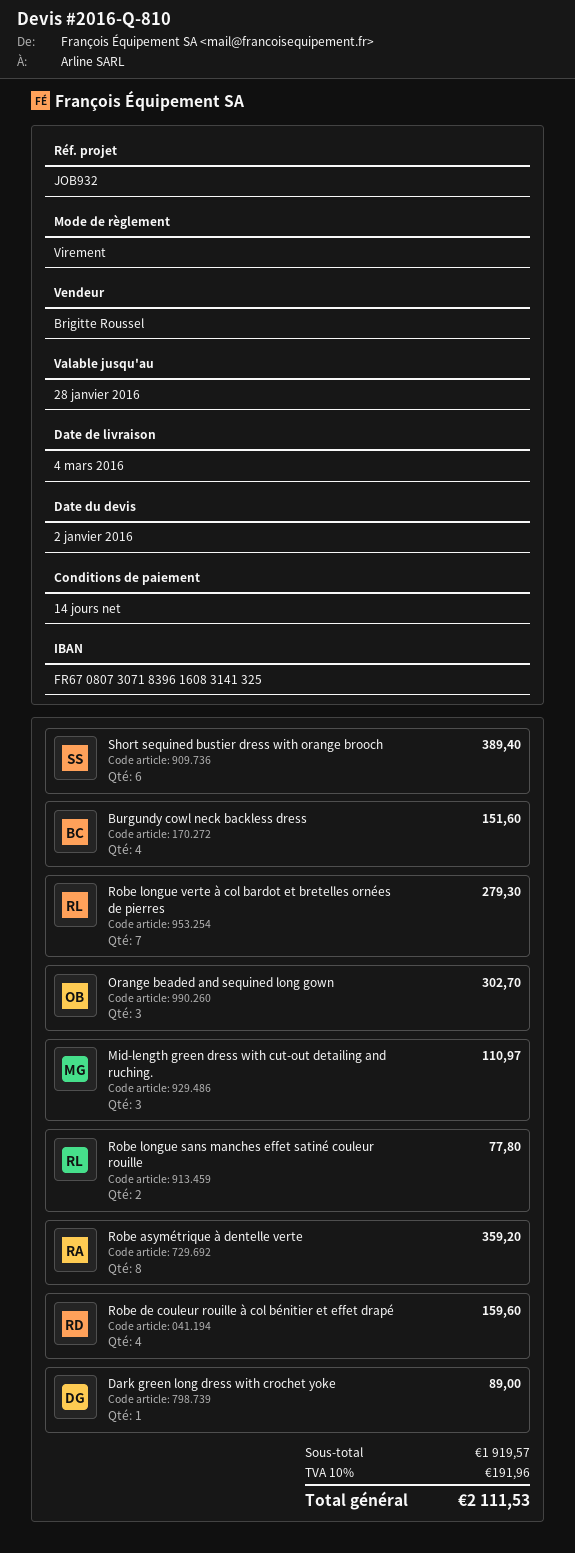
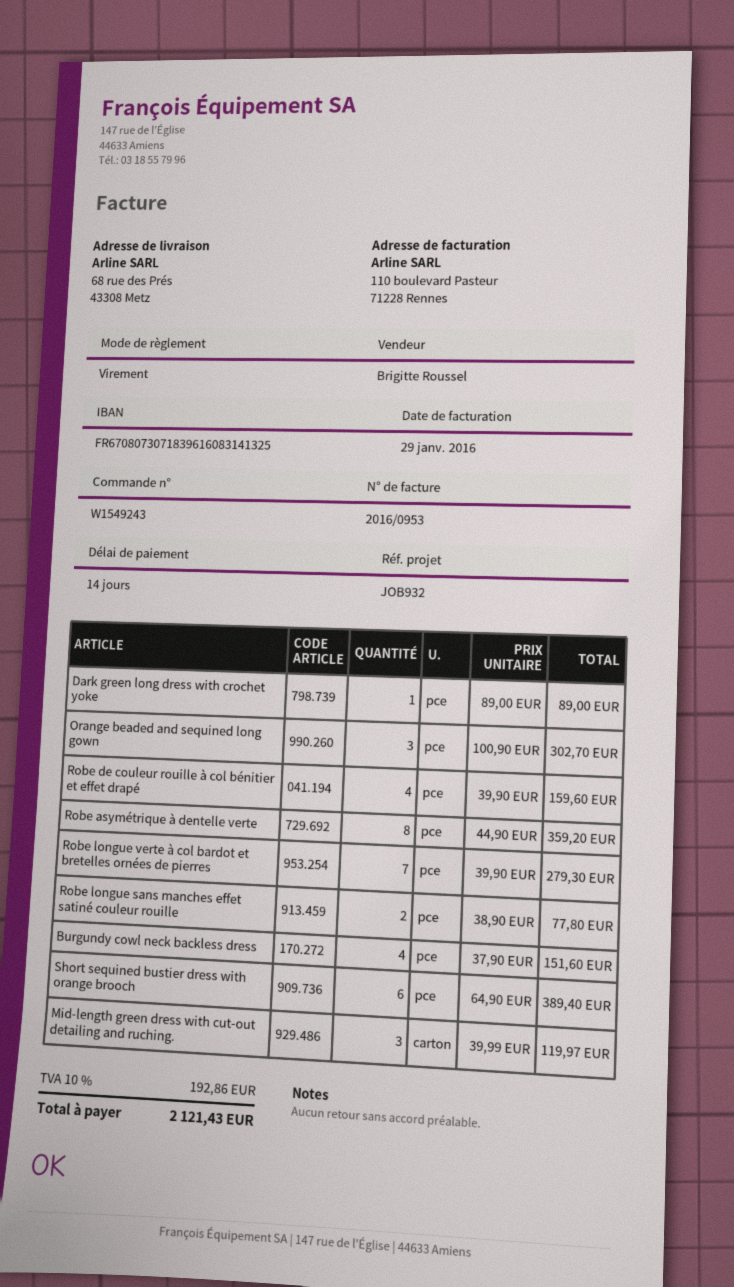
Mid-length green dress with cut-out detailing and ruching.: 3 for 110.97 -> 3 for 119.97
tax: 10% = 191.96 -> 10% = 192.86
total: 2111.53 -> 2121.43

